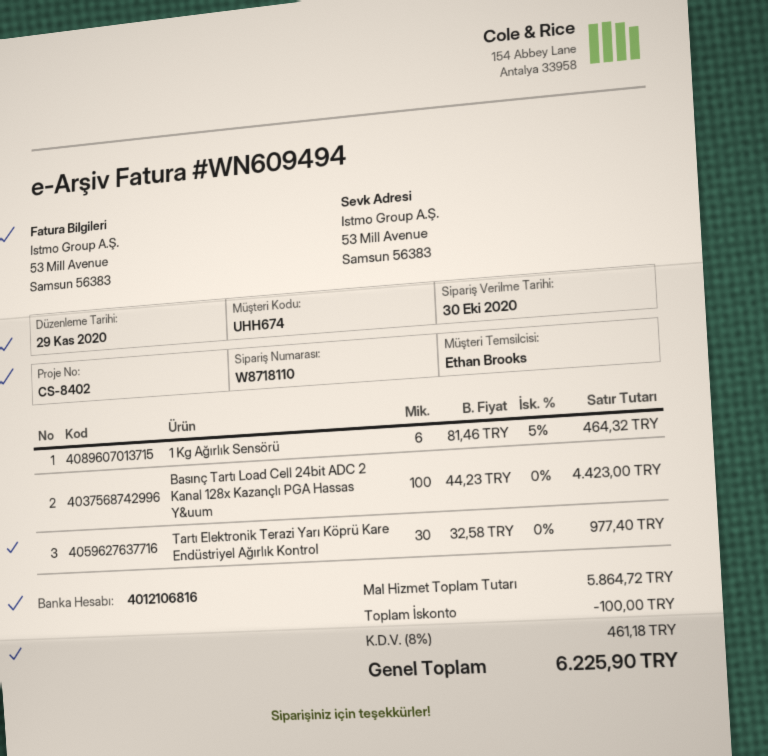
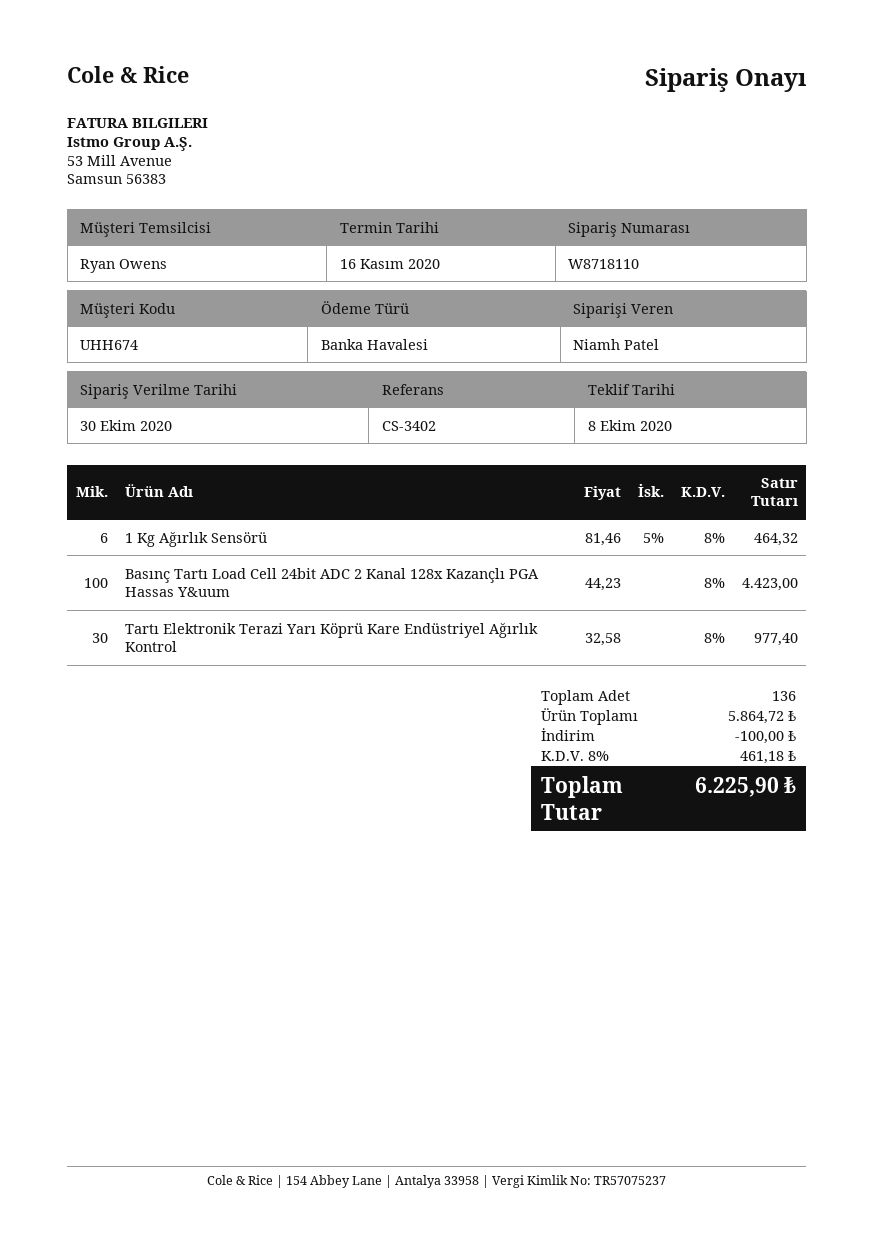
reference: CS-8402 -> CS-3402
sales rep: Ethan Brooks -> Ryan Owens

